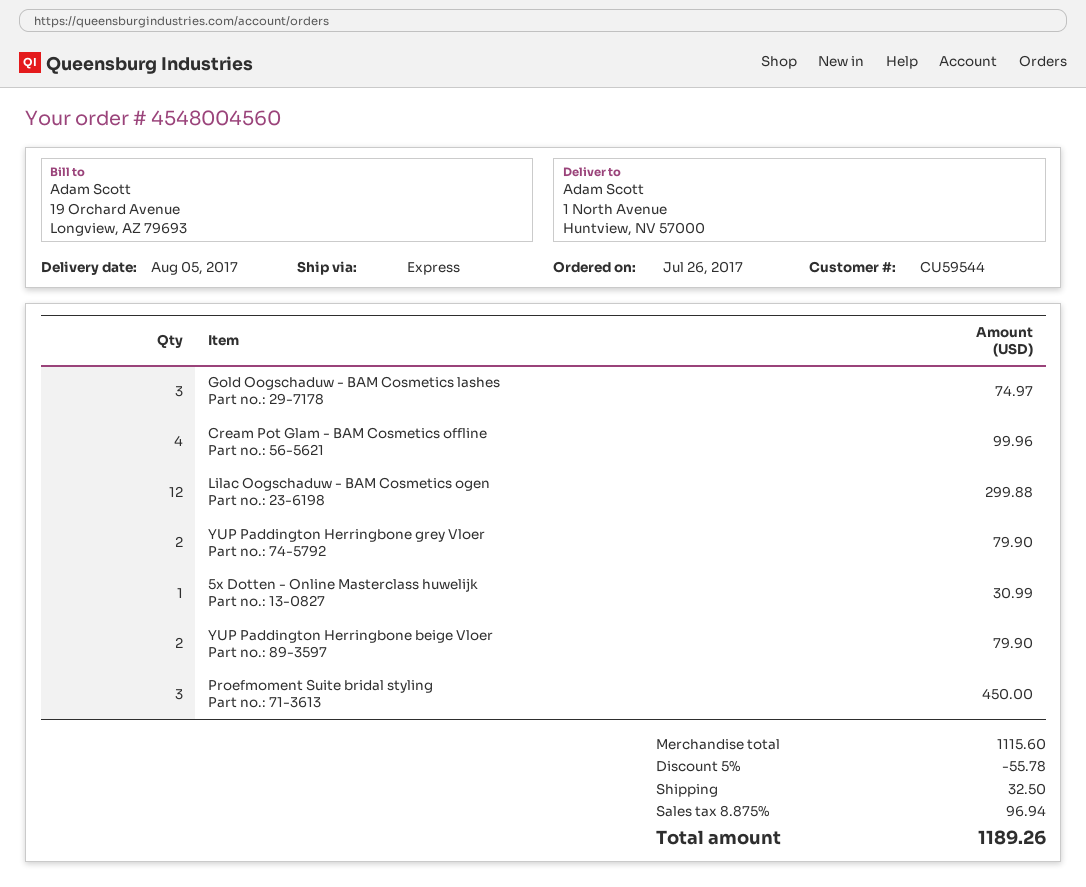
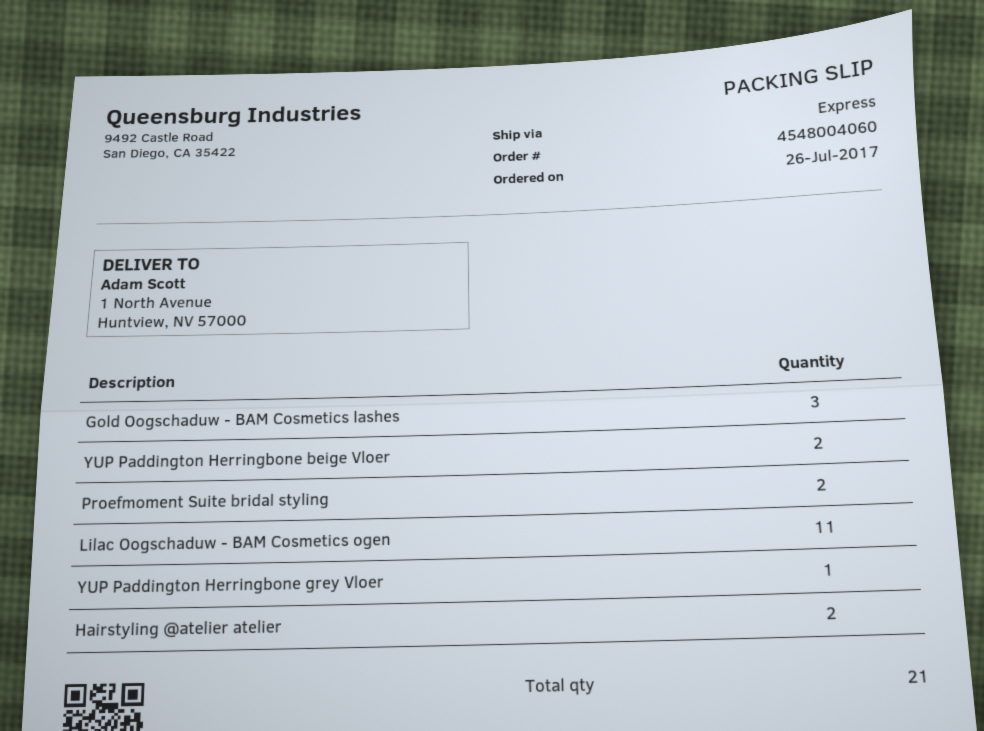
order number: 4548004560 -> 4548004060
Cream Pot Glam - BAM Cosmetics offline: 4 -> none
Lilac Oogschaduw - BAM Cosmetics ogen: 12 -> 11
YUP Paddington Herringbone grey Vloer: 2 -> 1
5x Dotten - Online Masterclass huwelijk: 1 -> none
Proefmoment Suite bridal styling: 3 -> 2
Hairstyling @atelier atelier: none -> 2

